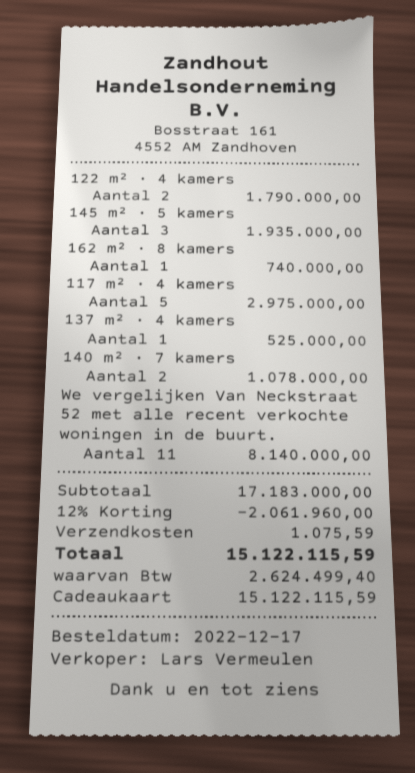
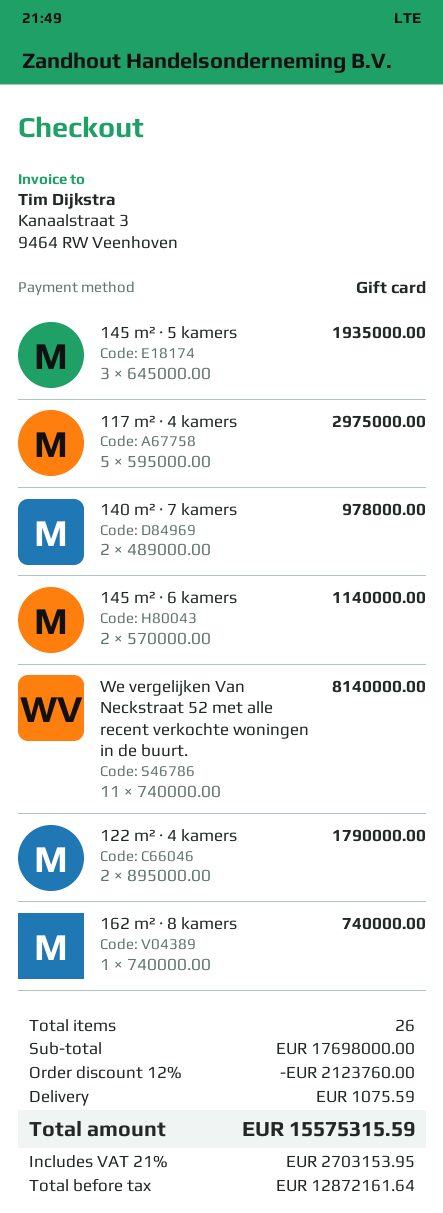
137 m² · 4 kamers: 1 for 525000.00 -> none
140 m² · 7 kamers: 2 for 1078000.00 -> 2 for 978000.00
145 m² · 6 kamers: none -> 2 for 1140000.00
subtotal: 17183000.00 -> 17698000.00
discount: 12% = 2061960.00 -> 12% = 2123760.00
tax: 2624499.40 -> 2703153.95
total: 15122115.59 -> 15575315.59

